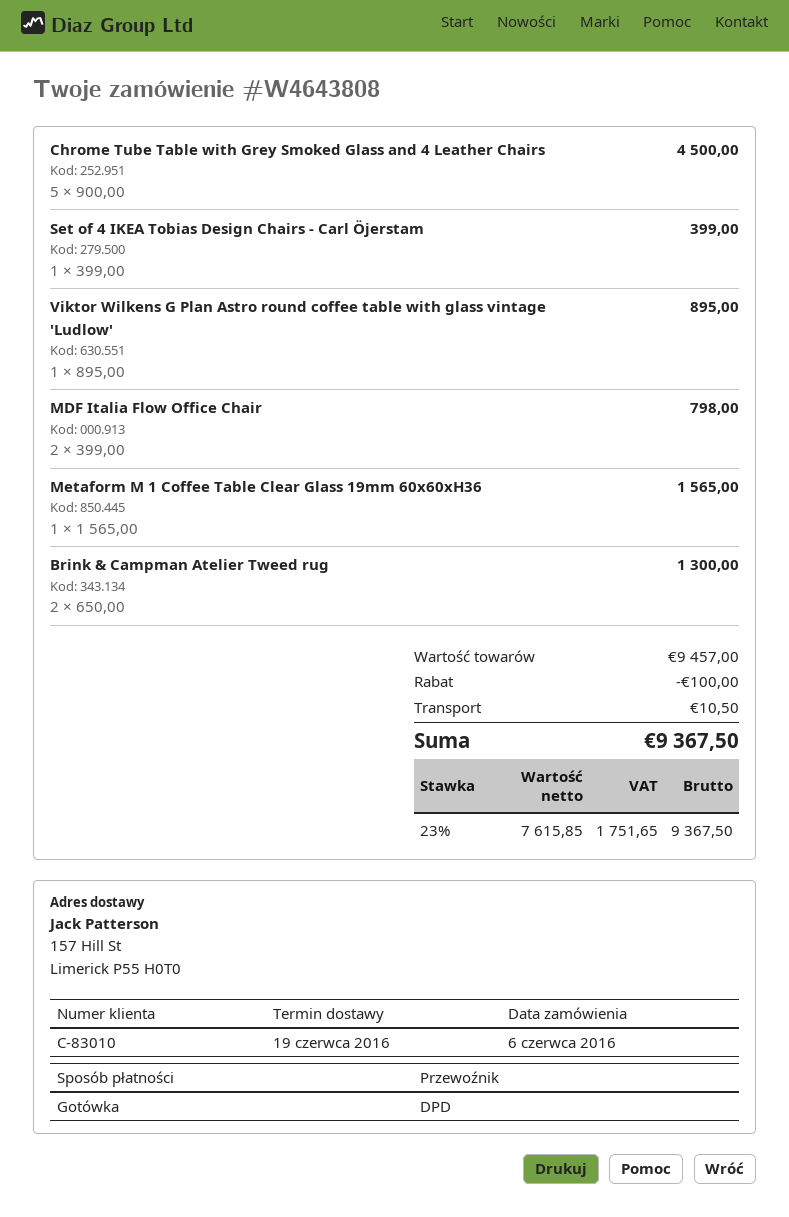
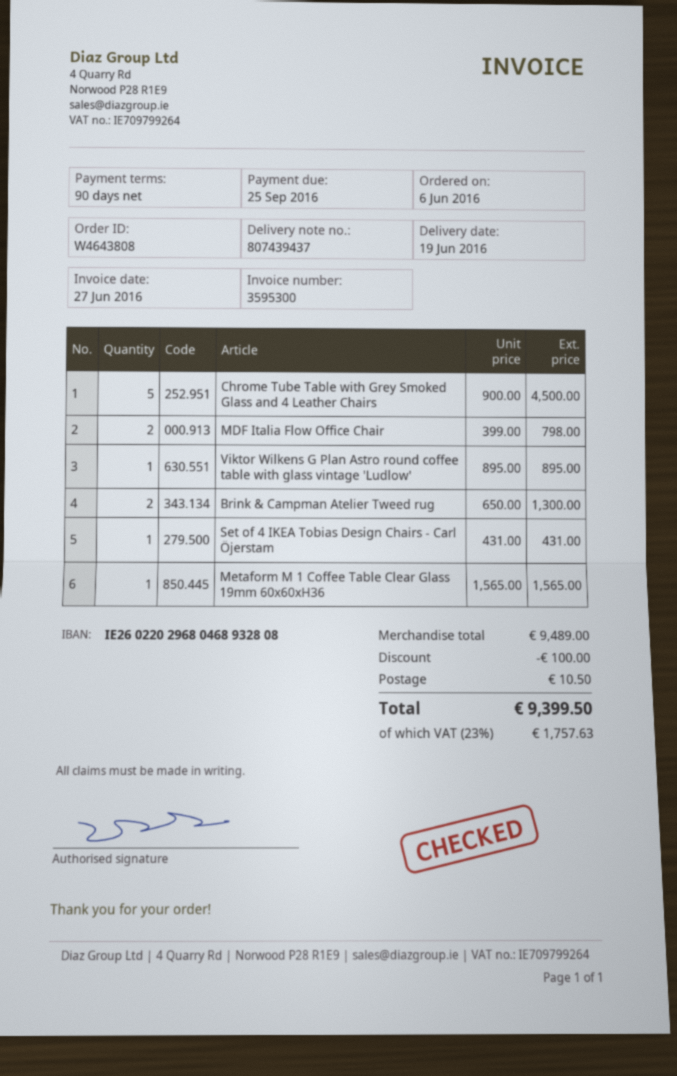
Set of 4 IKEA Tobias Design Chairs - Carl Öjerstam: 1 x 399.00 = 399.00 -> 1 x 431.00 = 431.00
subtotal: 9457.00 -> 9489.00
tax: 23% = 1751.65 -> 23% = 1757.63
total: 9367.50 -> 9399.50

